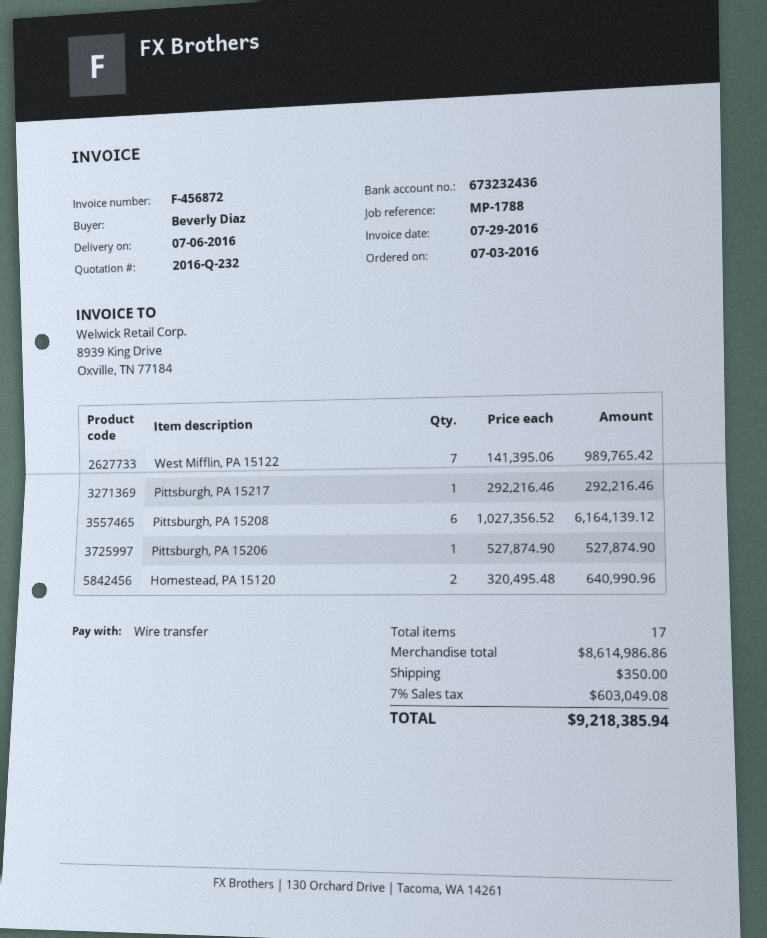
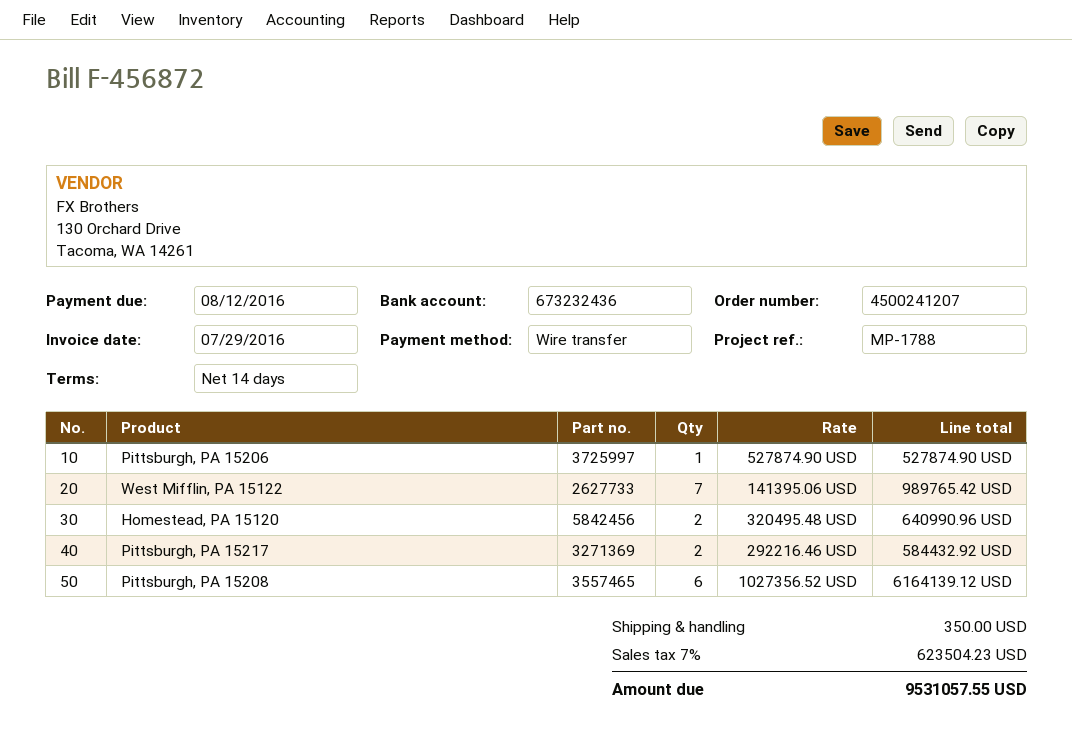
Pittsburgh, PA 15217: 1 x 292216.46 = 292216.46 -> 2 x 292216.46 = 584432.92
tax: 7% = 603049.08 -> 7% = 623504.23
total: 9218385.94 -> 9531057.55

